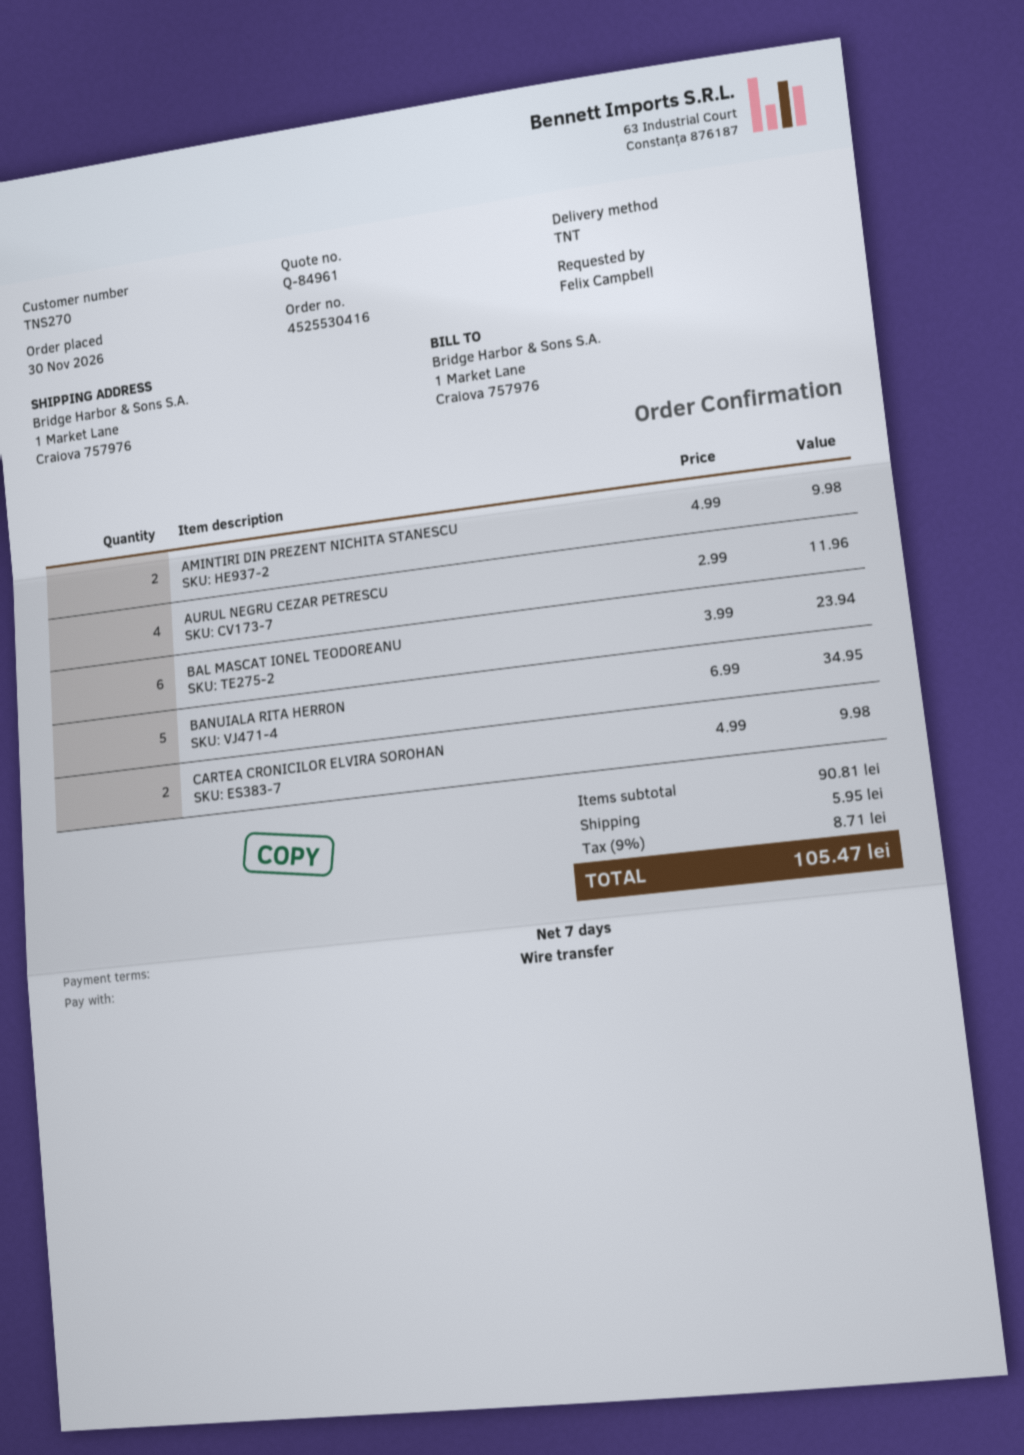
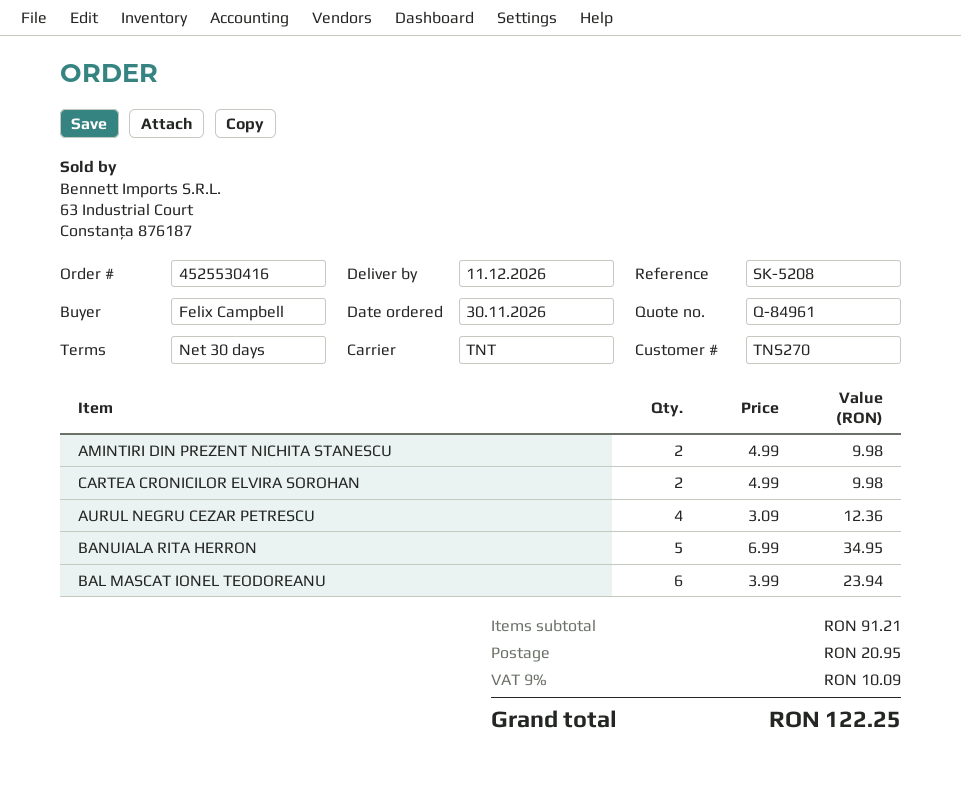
payment terms: 7 days -> 30 days
AURUL NEGRU CEZAR PETRESCU: 4 x 2.99 = 11.96 -> 4 x 3.09 = 12.36
subtotal: 90.81 -> 91.21
shipping: 5.95 -> 20.95
tax: 9% = 8.71 -> 9% = 10.09
total: 105.47 -> 122.25

